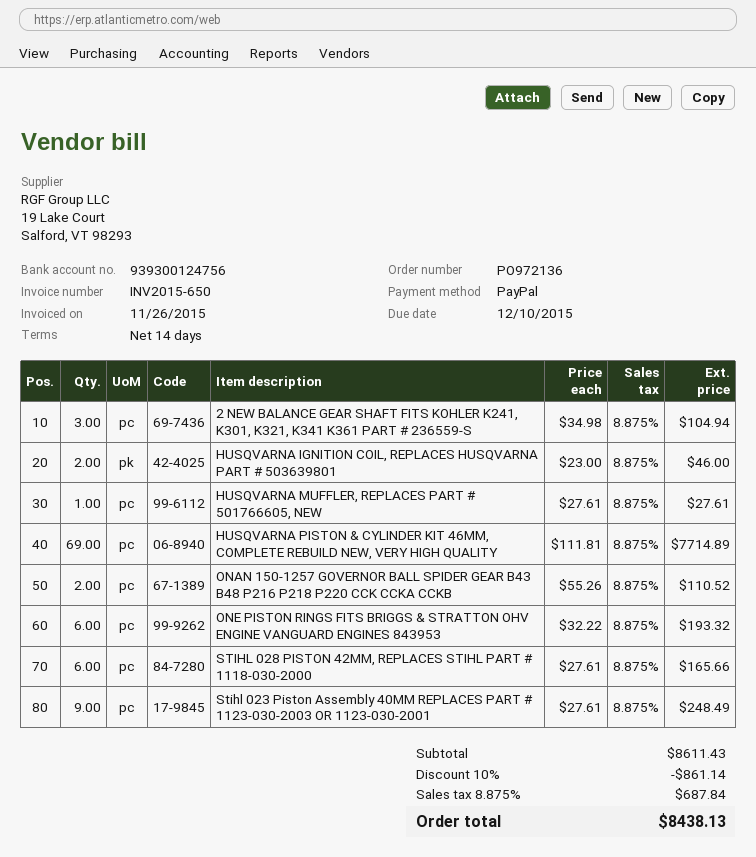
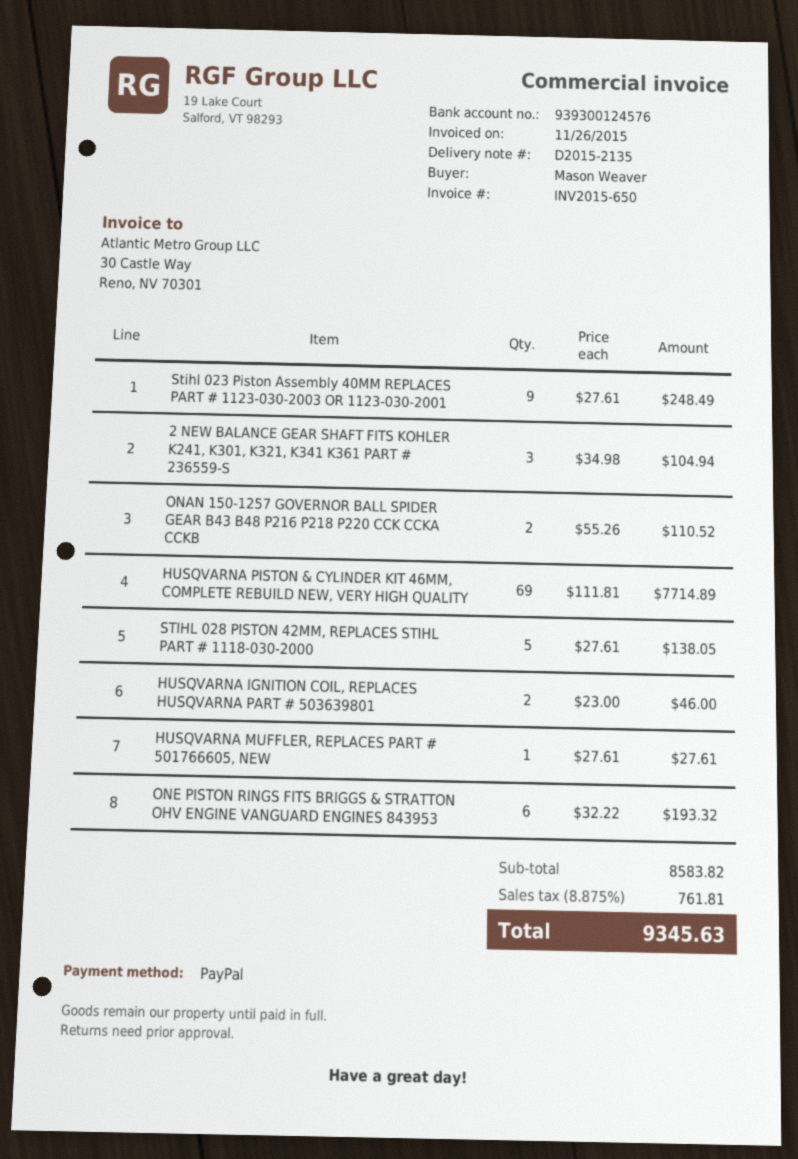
bank account: 939300124756 -> 939300124576
STIHL 028 PISTON 42MM, REPLACES STIHL PART # 1118-030-2000: 6 x 27.61 = 165.66 -> 5 x 27.61 = 138.05
subtotal: 8611.43 -> 8583.82
discount: 10% = 861.14 -> none
tax: 8.875% = 687.84 -> 8.875% = 761.81
total: 8438.13 -> 9345.63

